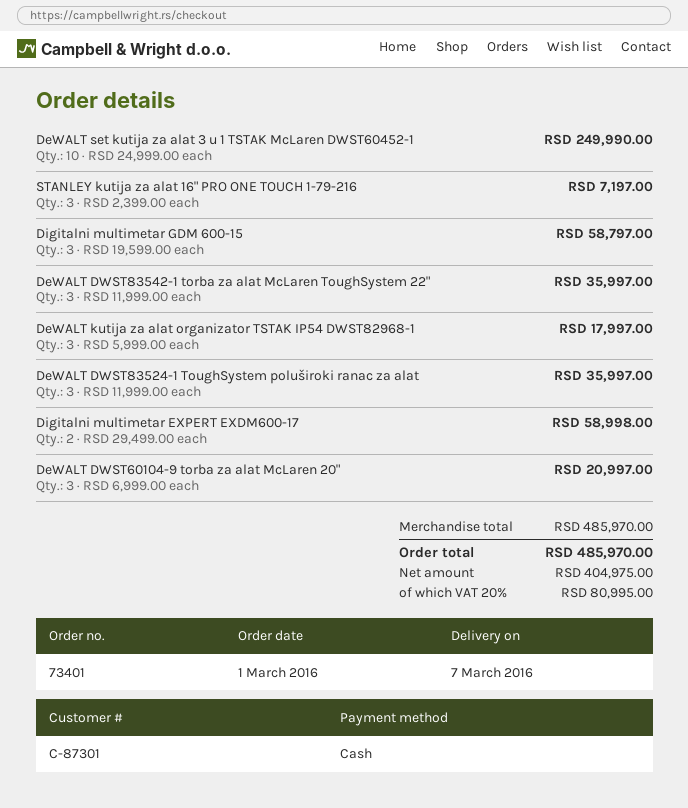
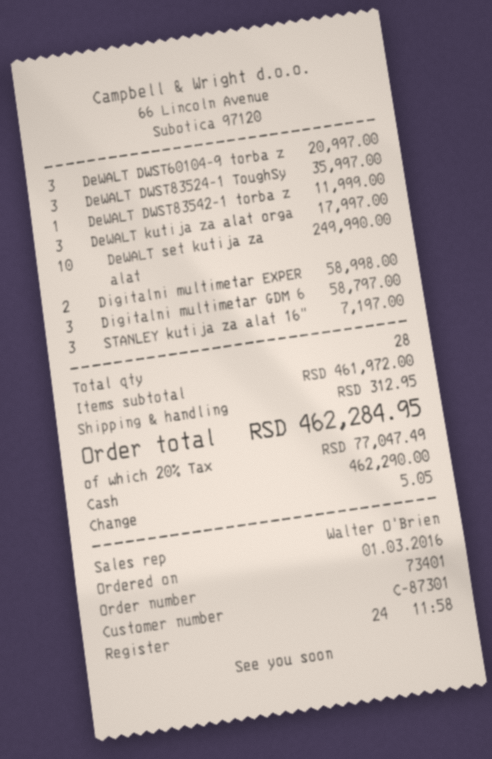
DeWALT DWST83542-1 torba za alat McLaren ToughSystem 22": 3 for 35997.00 -> 1 for 11999.00
subtotal: 485970.00 -> 461972.00
shipping: none -> 312.95
tax: 20% = 80995.00 -> 20% = 77047.49
total: 485970.00 -> 462284.95

